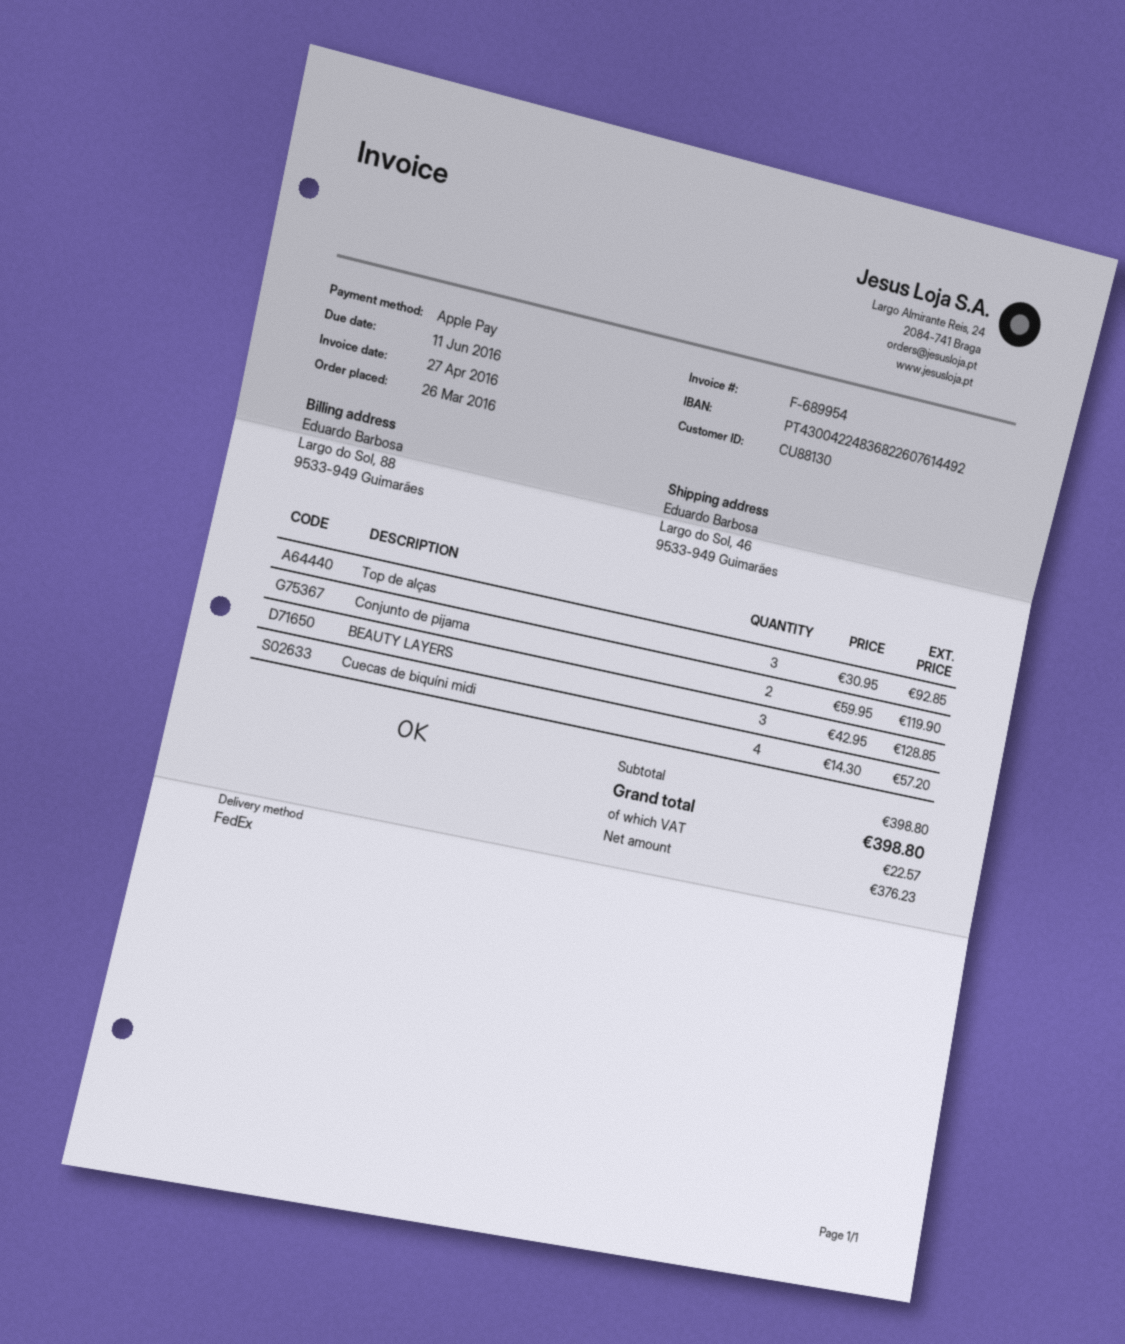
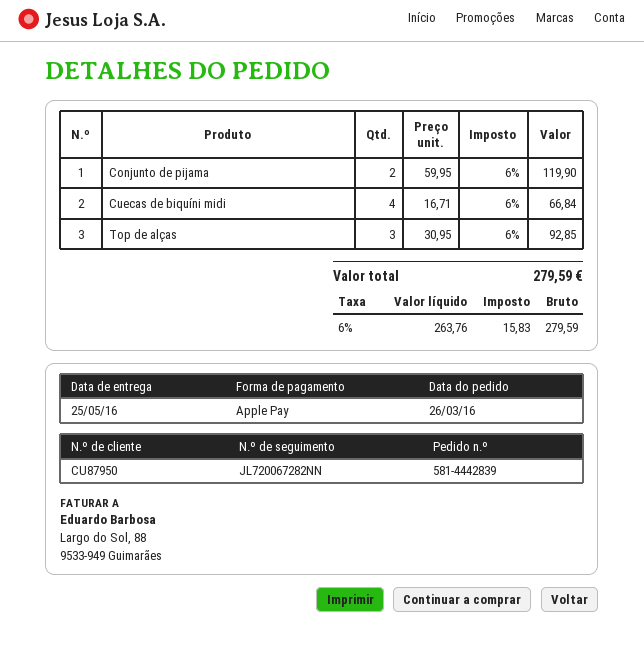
customer number: CU88130 -> CU87950
BEAUTY LAYERS: 3 x 42.95 = 128.85 -> none
Cuecas de biquíni midi: 4 x 14.30 = 57.20 -> 4 x 16.71 = 66.84
net: 376.23 -> 263.76
tax: 22.57 -> 15.83
total: 398.80 -> 279.59

